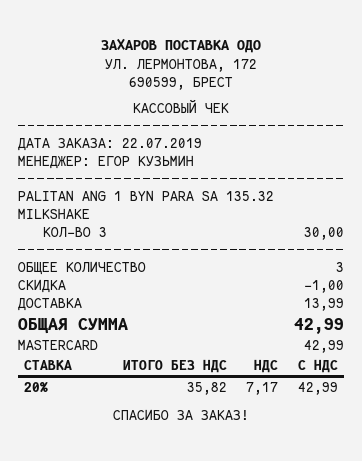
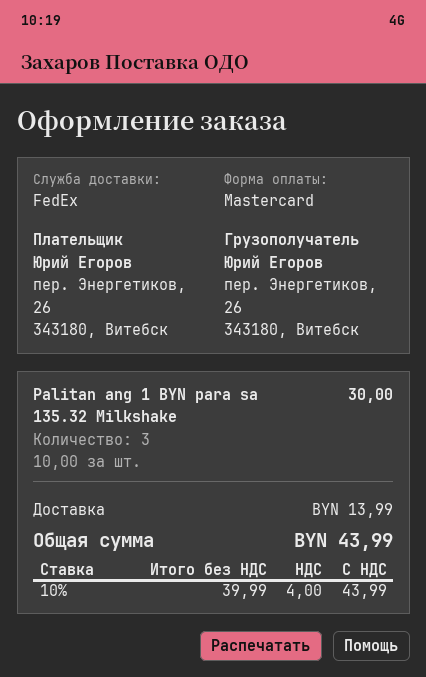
discount: 1.00 -> none
net: 35.82 -> 39.99
tax: 20% = 7.17 -> 10% = 4.00
total: 42.99 -> 43.99

